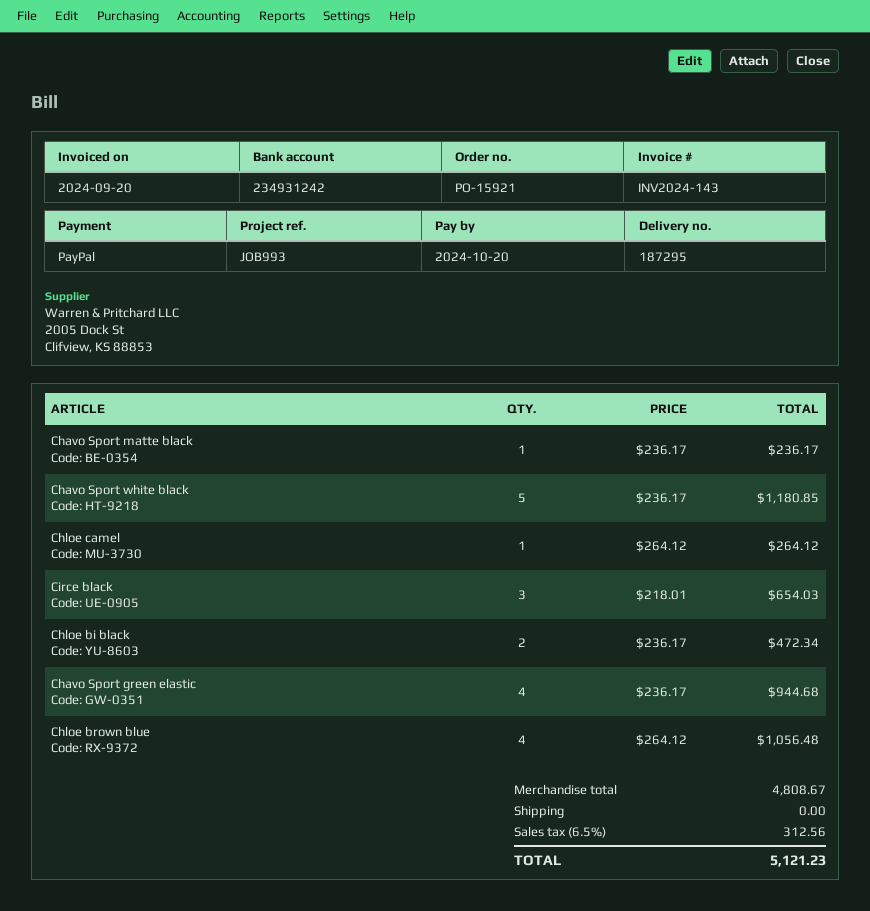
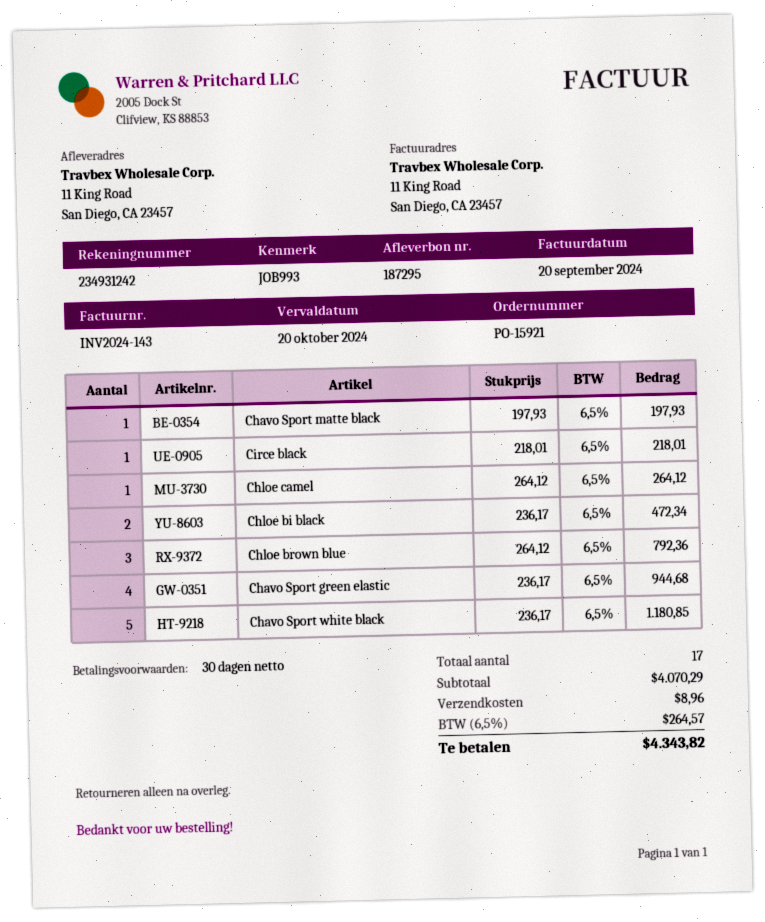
Chavo Sport matte black: 1 x 236.17 = 236.17 -> 1 x 197.93 = 197.93
Circe black: 3 x 218.01 = 654.03 -> 1 x 218.01 = 218.01
Chloe brown blue: 4 x 264.12 = 1056.48 -> 3 x 264.12 = 792.36
subtotal: 4808.67 -> 4070.29
shipping: 0.00 -> 8.96
tax: 6.5% = 312.56 -> 6.5% = 264.57
total: 5121.23 -> 4343.82

